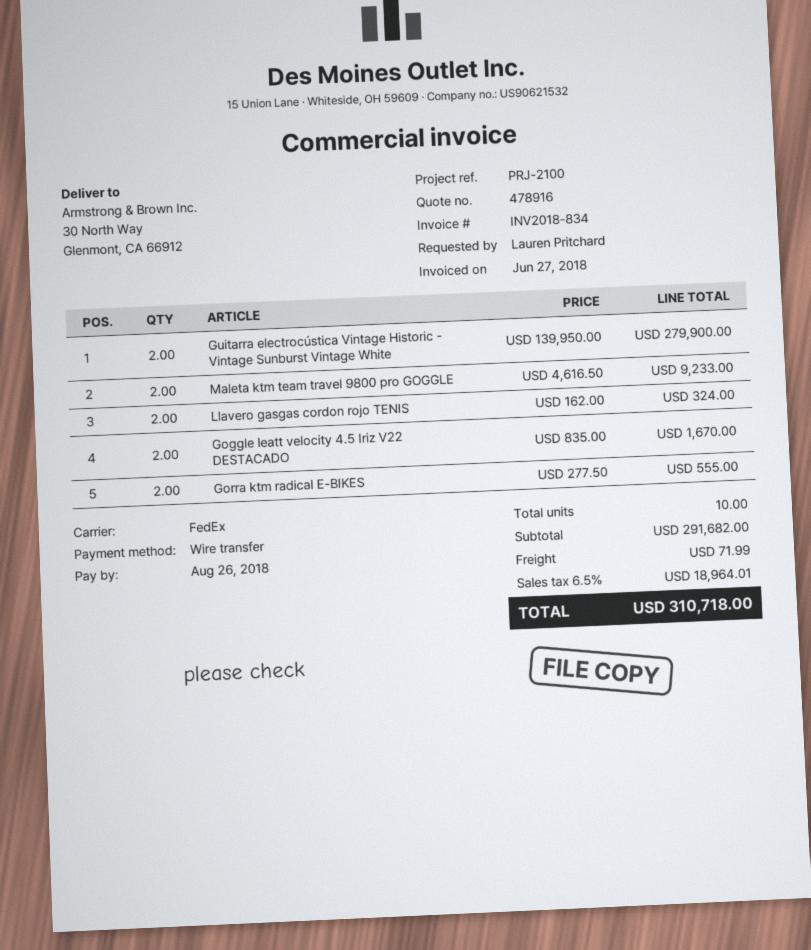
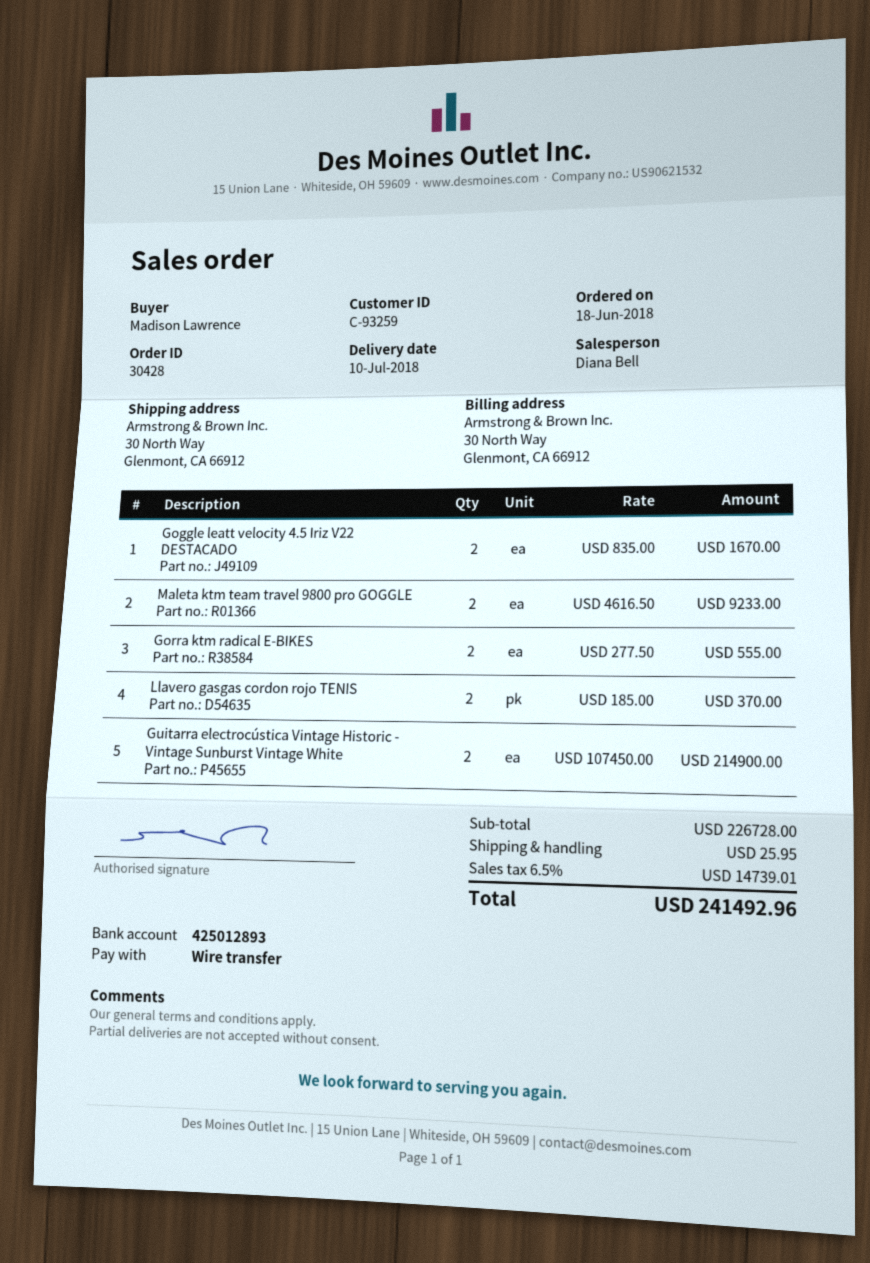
ordered by: Lauren Pritchard -> Madison Lawrence
Guitarra electrocústica Vintage Historic - Vintage Sunburst Vintage White: 2 x 139950.00 = 279900.00 -> 2 x 107450.00 = 214900.00
Llavero gasgas cordon rojo TENIS: 2 x 162.00 = 324.00 -> 2 x 185.00 = 370.00
subtotal: 291682.00 -> 226728.00
shipping: 71.99 -> 25.95
tax: 6.5% = 18964.01 -> 6.5% = 14739.01
total: 310718.00 -> 241492.96

